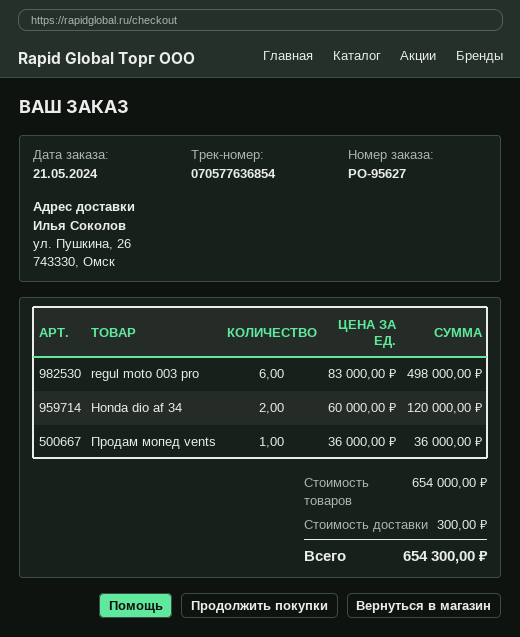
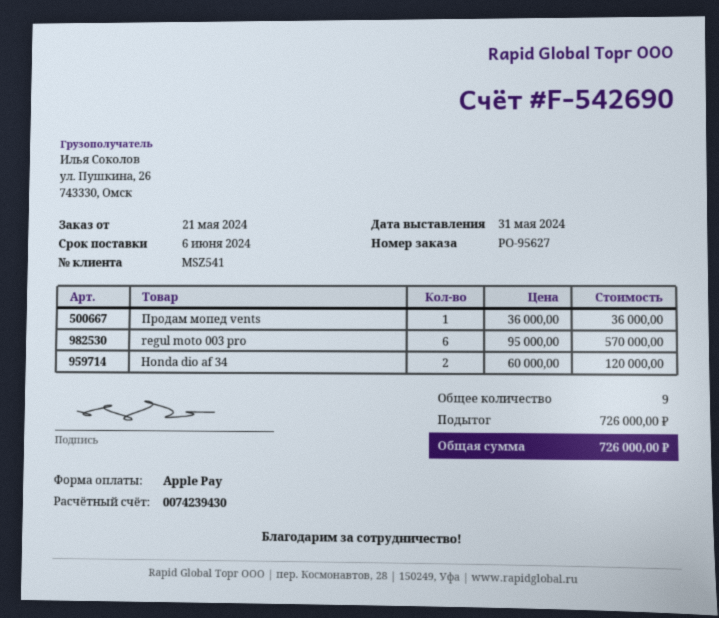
regul moto 003 pro: 6 x 83000.00 = 498000.00 -> 6 x 95000.00 = 570000.00
subtotal: 654000.00 -> 726000.00
shipping: 300.00 -> none
total: 654300.00 -> 726000.00

